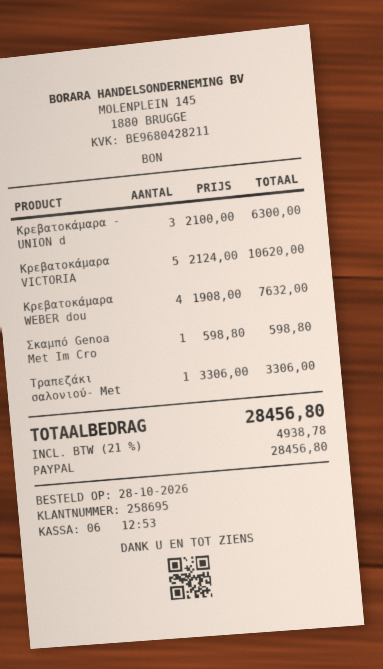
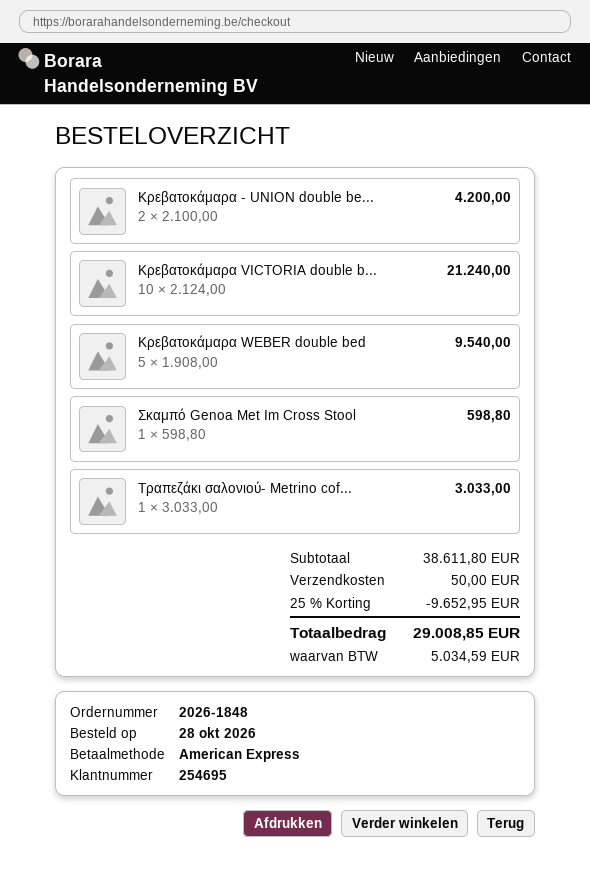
customer number: 258695 -> 254695
payment method: PayPal -> American Express
Κρεβατοκάμαρα - UNION d: 3 x 2100.00 = 6300.00 -> 2 x 2100.00 = 4200.00
Κρεβατοκάμαρα VICTORIA: 5 x 2124.00 = 10620.00 -> 10 x 2124.00 = 21240.00
Κρεβατοκάμαρα WEBER dou: 4 x 1908.00 = 7632.00 -> 5 x 1908.00 = 9540.00
Τραπεζάκι σαλονιού- Met: 1 x 3306.00 = 3306.00 -> 1 x 3033.00 = 3033.00
discount: none -> 25% = 9652.95
shipping: none -> 50.00
tax: 4938.78 -> 5034.59
total: 28456.80 -> 29008.85

